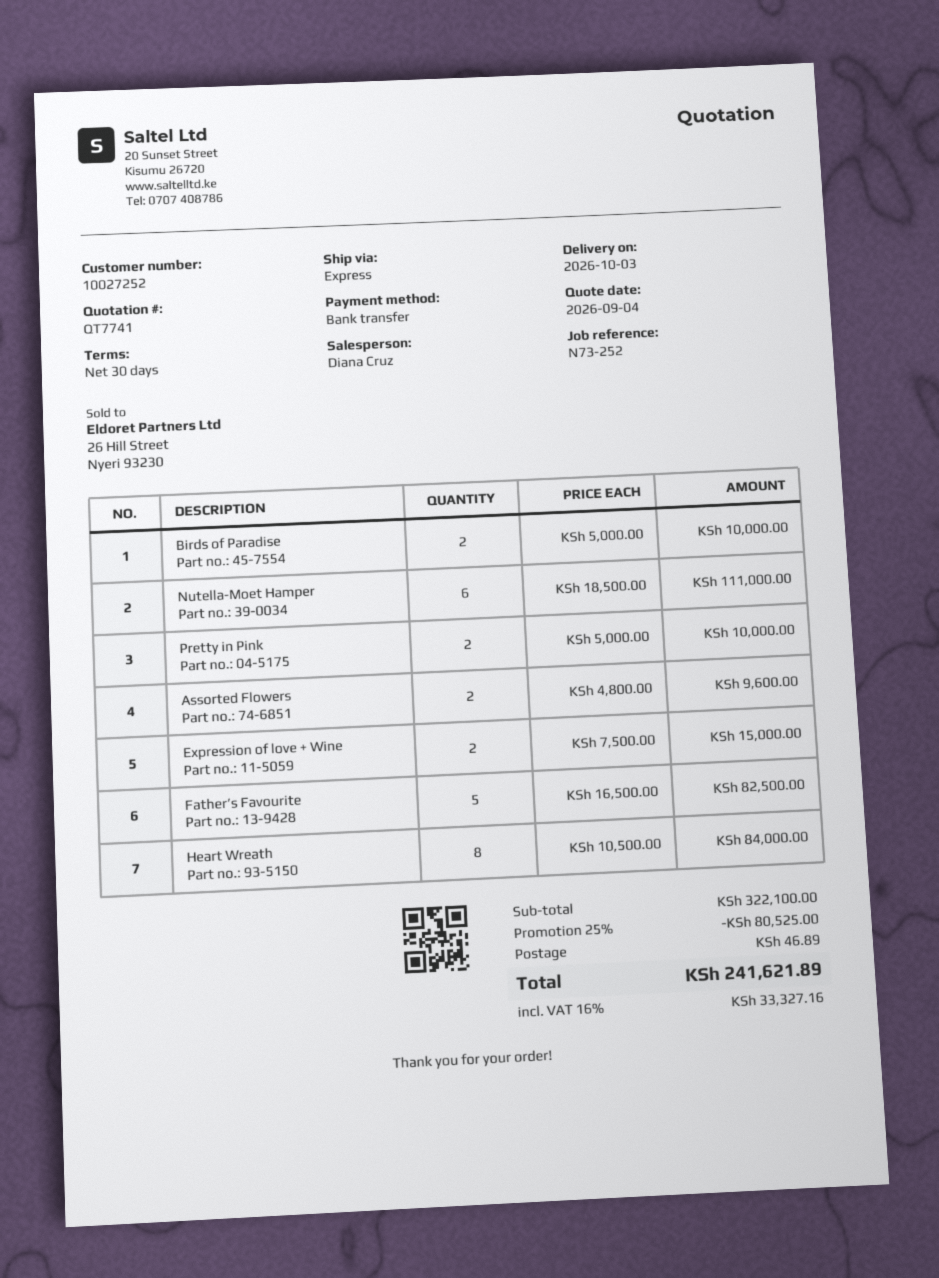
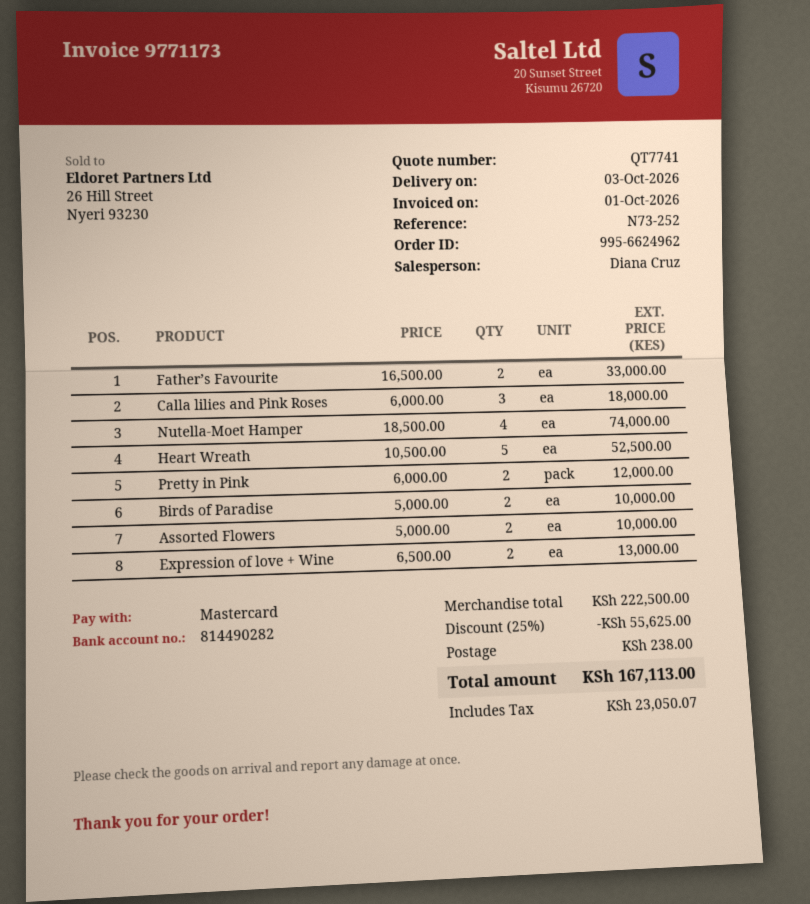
payment method: bank transfer -> Mastercard
Nutella-Moet Hamper: 6 x 18500.00 = 111000.00 -> 4 x 18500.00 = 74000.00
Pretty in Pink: 2 x 5000.00 = 10000.00 -> 2 x 6000.00 = 12000.00
Assorted Flowers: 2 x 4800.00 = 9600.00 -> 2 x 5000.00 = 10000.00
Expression of love + Wine: 2 x 7500.00 = 15000.00 -> 2 x 6500.00 = 13000.00
Father’s Favourite: 5 x 16500.00 = 82500.00 -> 2 x 16500.00 = 33000.00
Heart Wreath: 8 x 10500.00 = 84000.00 -> 5 x 10500.00 = 52500.00
Calla lilies and Pink Roses: none -> 3 x 6000.00 = 18000.00
subtotal: 322100.00 -> 222500.00
discount: 25% = 80525.00 -> 25% = 55625.00
shipping: 46.89 -> 238.00
tax: 33327.16 -> 23050.07
total: 241621.89 -> 167113.00

